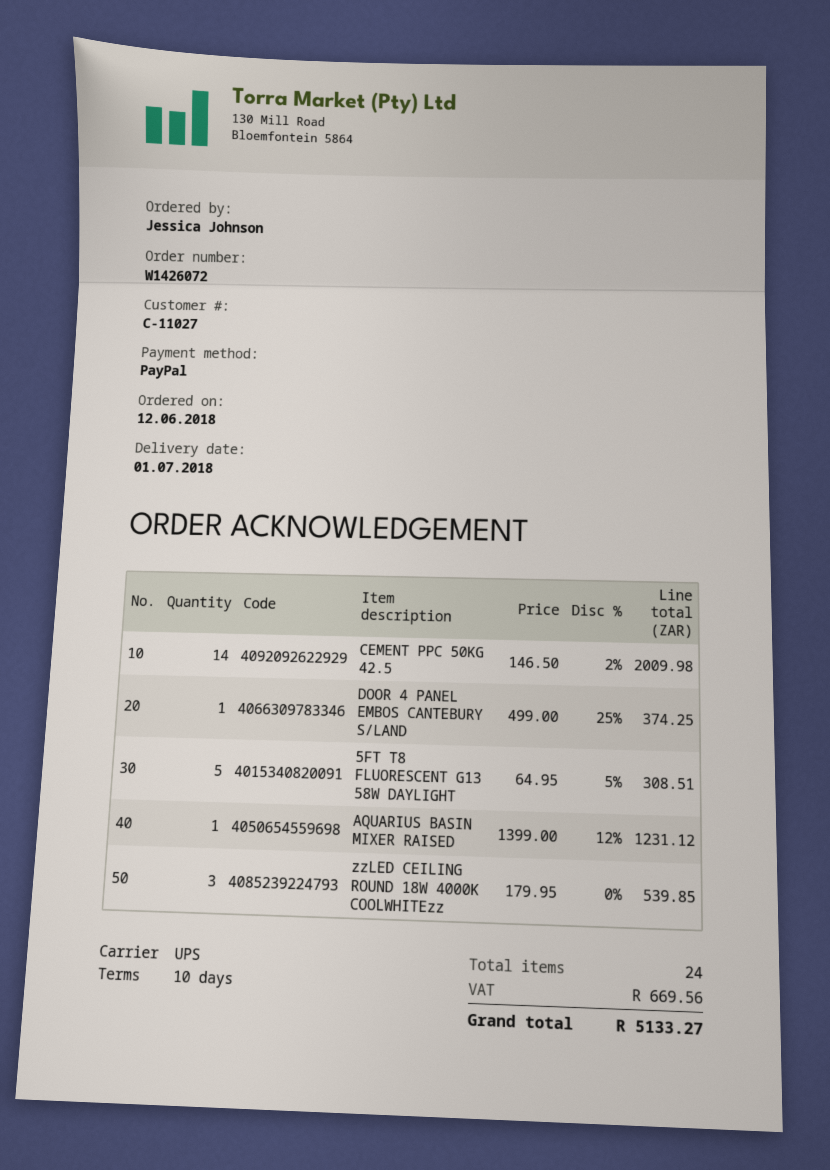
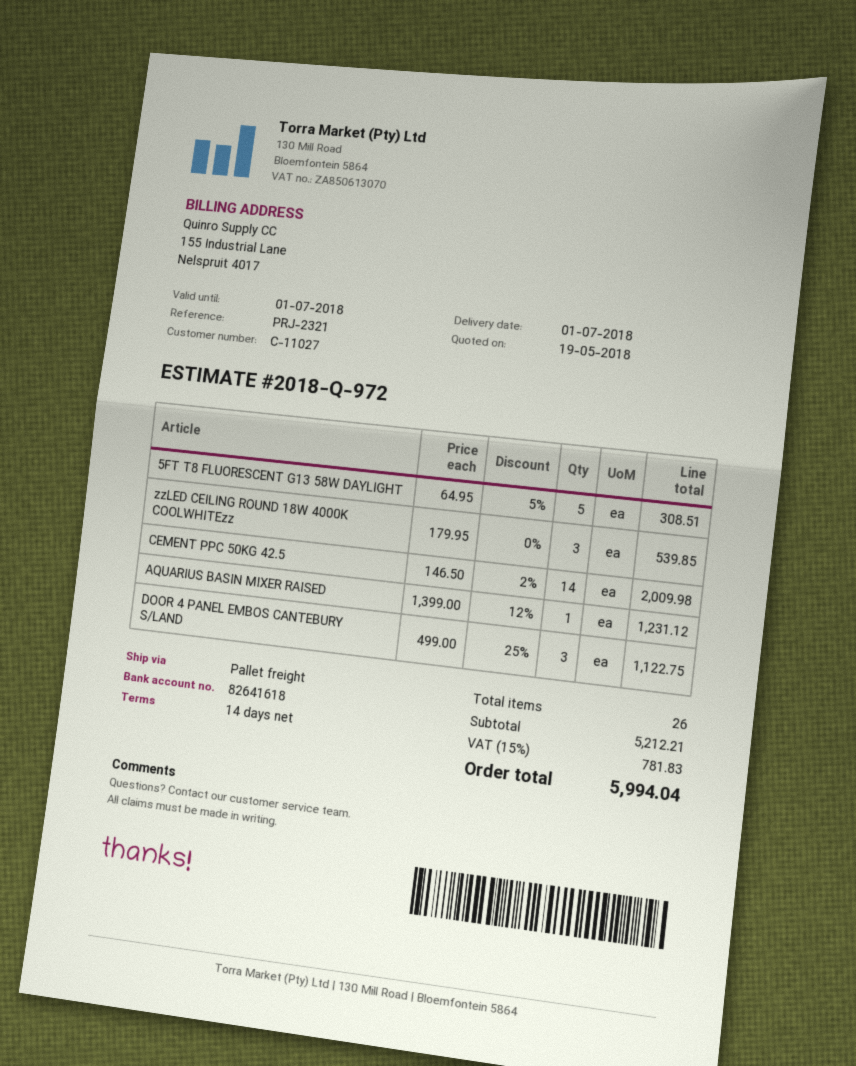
payment terms: 10 days -> 14 days
shipping method: UPS -> pallet freight
DOOR 4 PANEL EMBOS CANTEBURY S/LAND: 1 x 499.00 - 25% = 374.25 -> 3 x 499.00 - 25% = 1122.75
total quantity: 24 -> 26
tax: 669.56 -> 781.83
total: 5133.27 -> 5994.04

